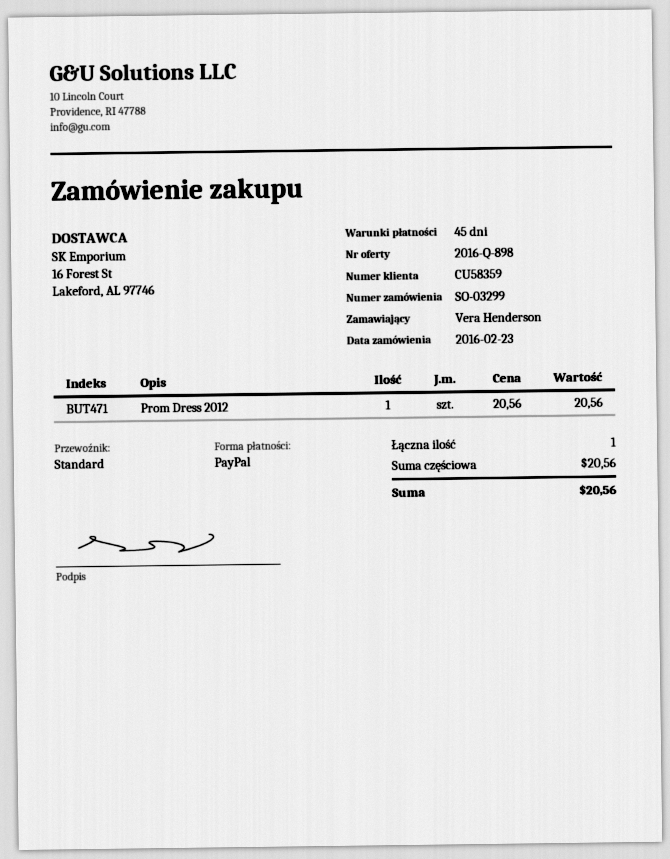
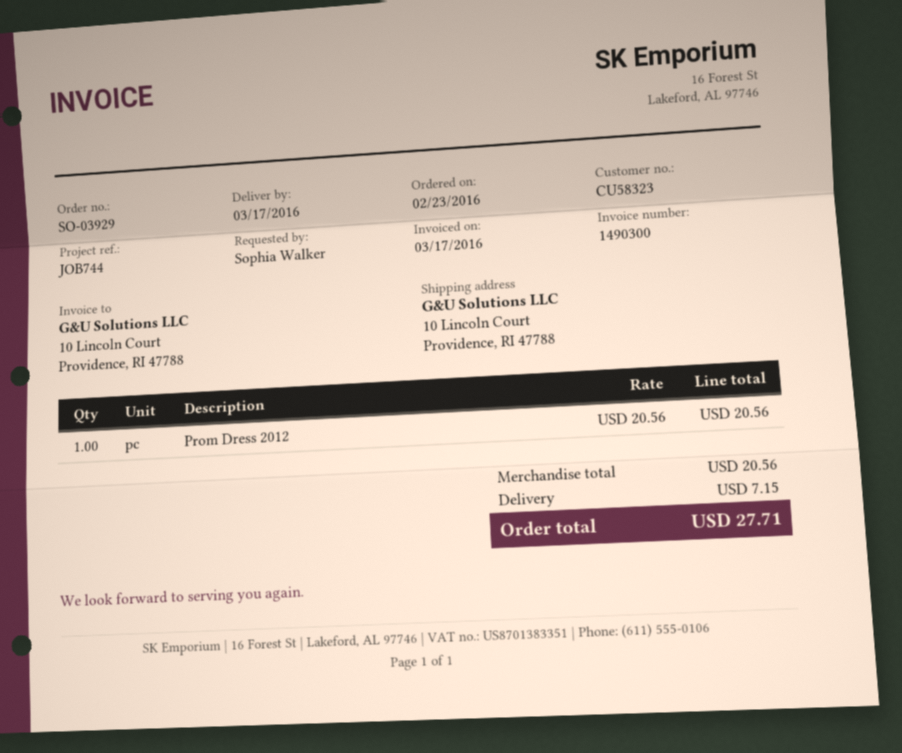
order number: SO-03299 -> SO-03929
customer number: CU58359 -> CU58323
ordered by: Vera Henderson -> Sophia Walker
shipping: none -> 7.15
total: 20.56 -> 27.71

